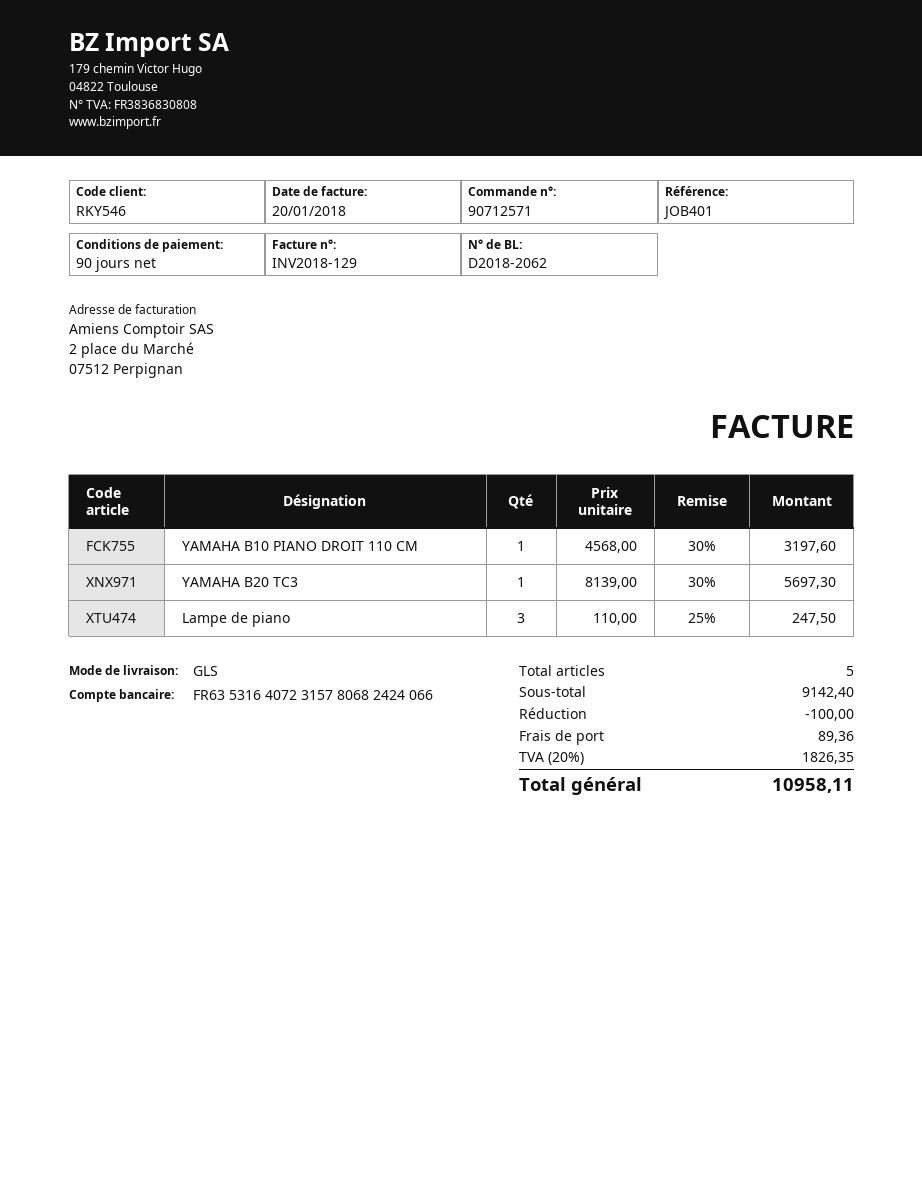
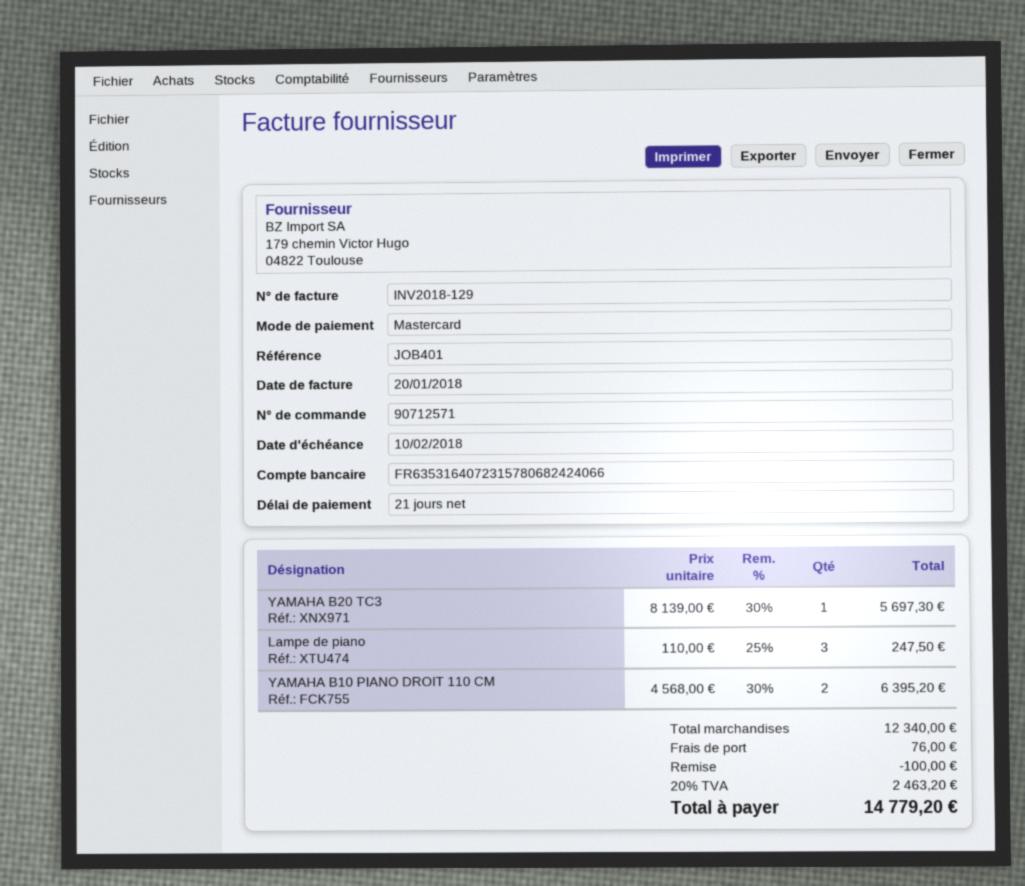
payment terms: 90 days -> 21 days
YAMAHA B10 PIANO DROIT 110 CM: 1 x 4568.00 - 30% = 3197.60 -> 2 x 4568.00 - 30% = 6395.20
subtotal: 9142.40 -> 12340.00
shipping: 89.36 -> 76.00
tax: 20% = 1826.35 -> 20% = 2463.20
total: 10958.11 -> 14779.20

